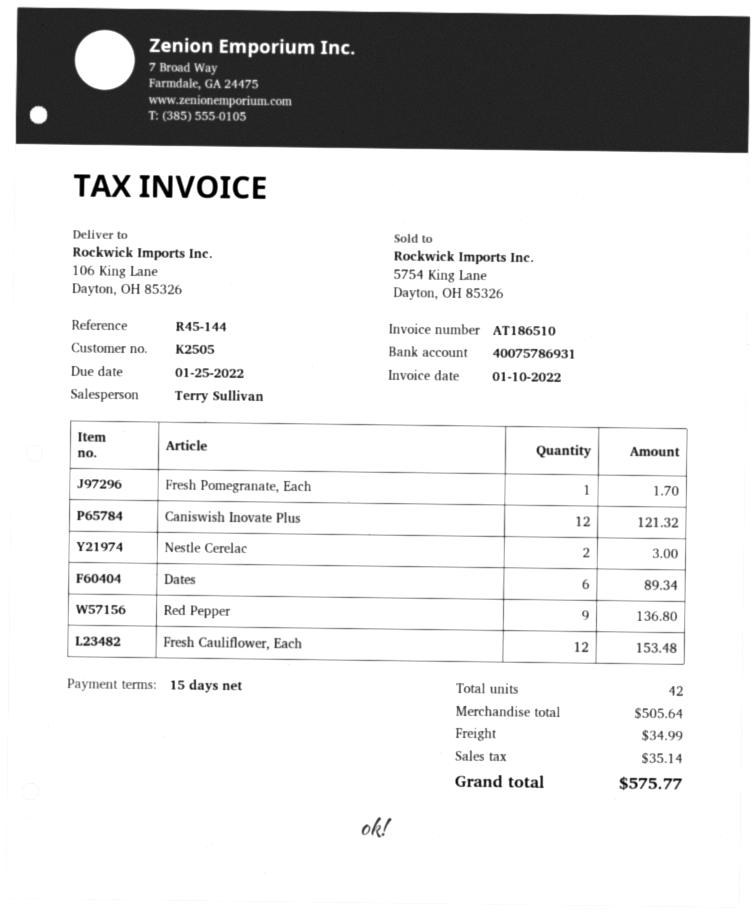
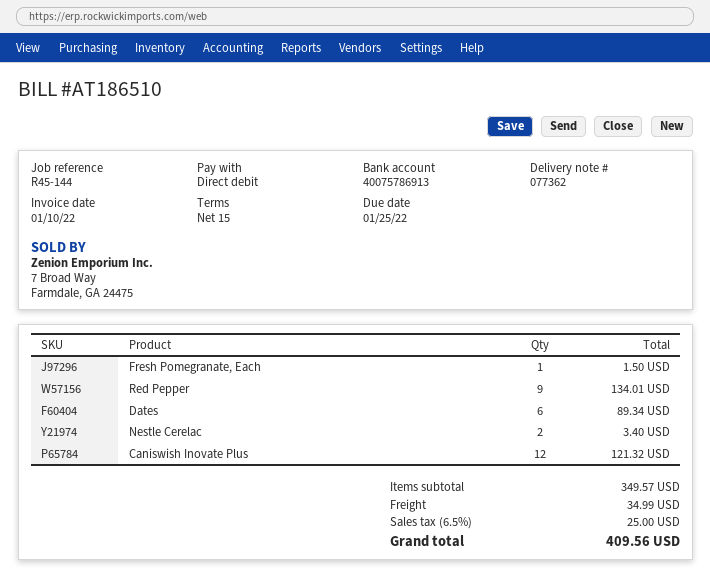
bank account: 40075786931 -> 40075786913
Fresh Pomegranate, Each: 1 for 1.70 -> 1 for 1.50
Nestle Cerelac: 2 for 3.00 -> 2 for 3.40
Red Pepper: 9 for 136.80 -> 9 for 134.01
Fresh Cauliflower, Each: 12 for 153.48 -> none
subtotal: 505.64 -> 349.57
tax: 35.14 -> 25.00
total: 575.77 -> 409.56

